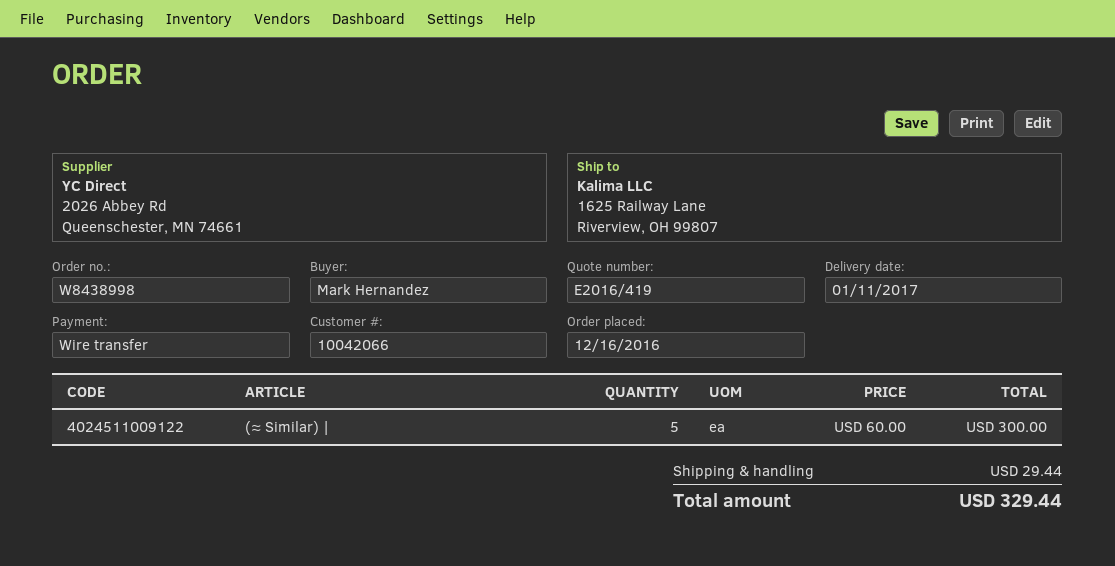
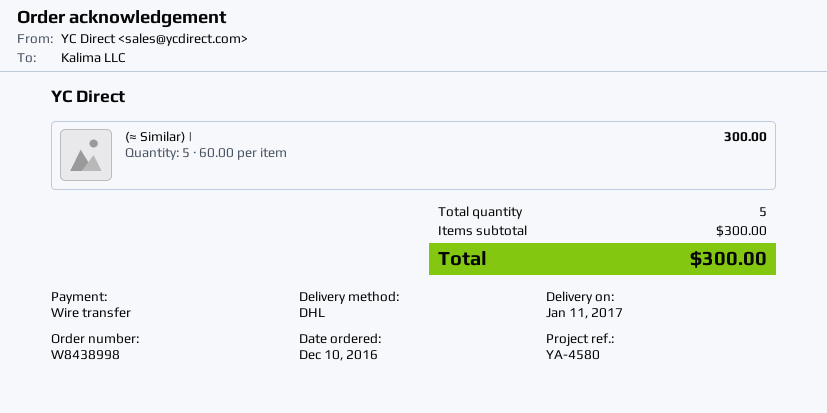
order date: 2016-12-16 -> 2016-12-10
shipping: 29.44 -> none
total: 329.44 -> 300.00

